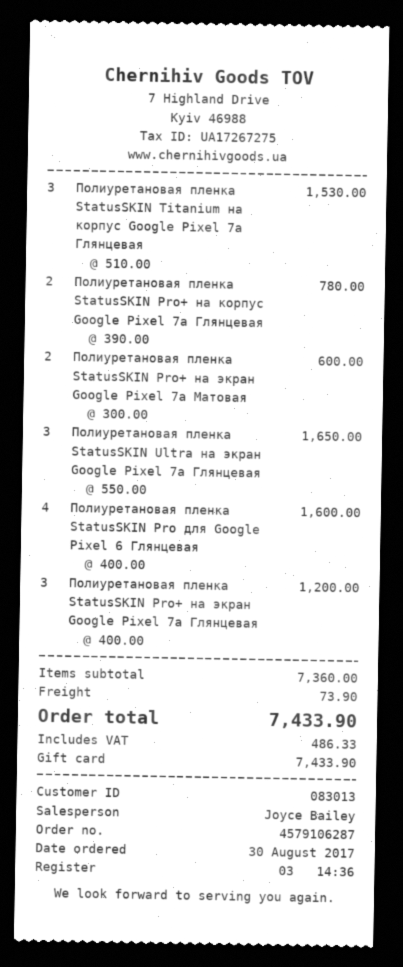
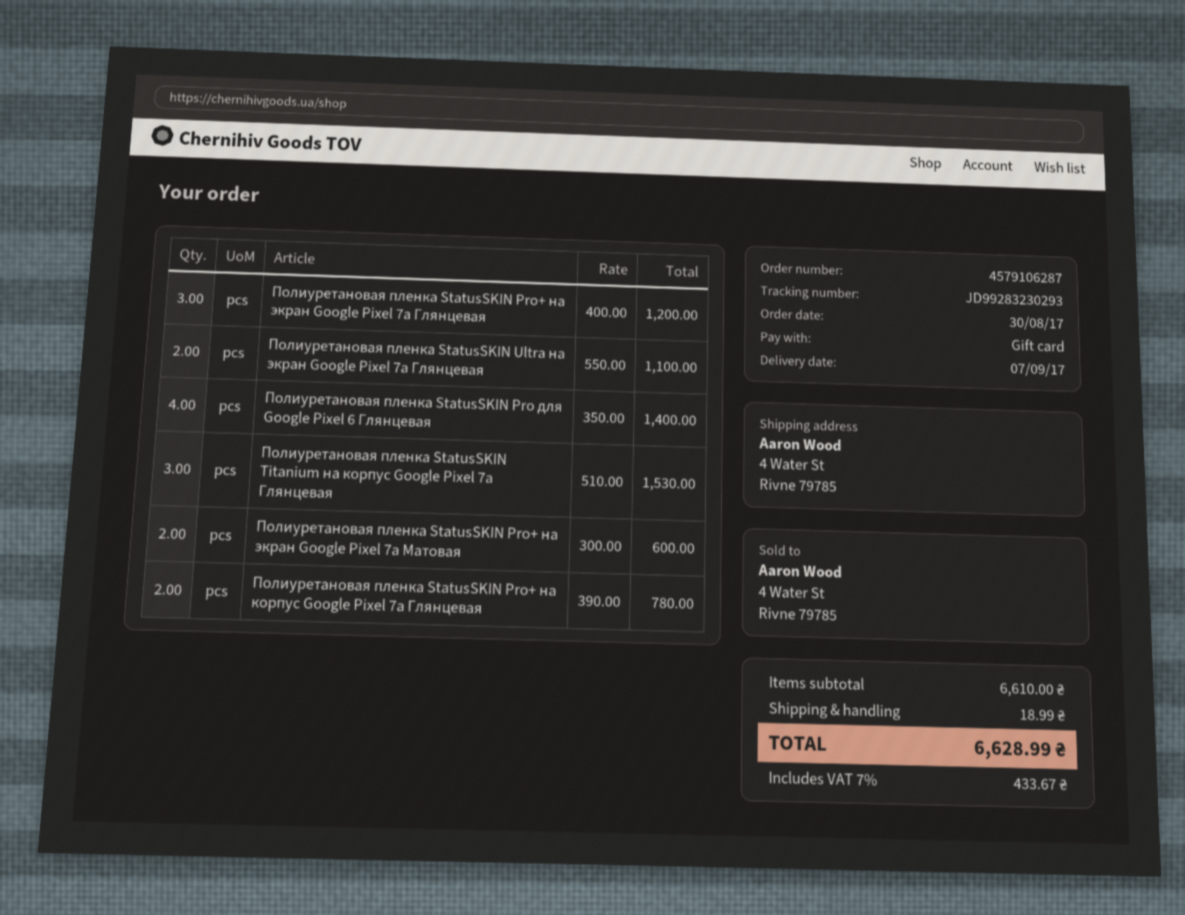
Полиуретановая пленка StatusSKIN Ultra на экран Google Pixel 7a Глянцевая: 3 x 550.00 = 1650.00 -> 2 x 550.00 = 1100.00
Полиуретановая пленка StatusSKIN Pro для Google Pixel 6 Глянцевая: 4 x 400.00 = 1600.00 -> 4 x 350.00 = 1400.00
subtotal: 7360.00 -> 6610.00
shipping: 73.90 -> 18.99
tax: 486.33 -> 433.67
total: 7433.90 -> 6628.99

